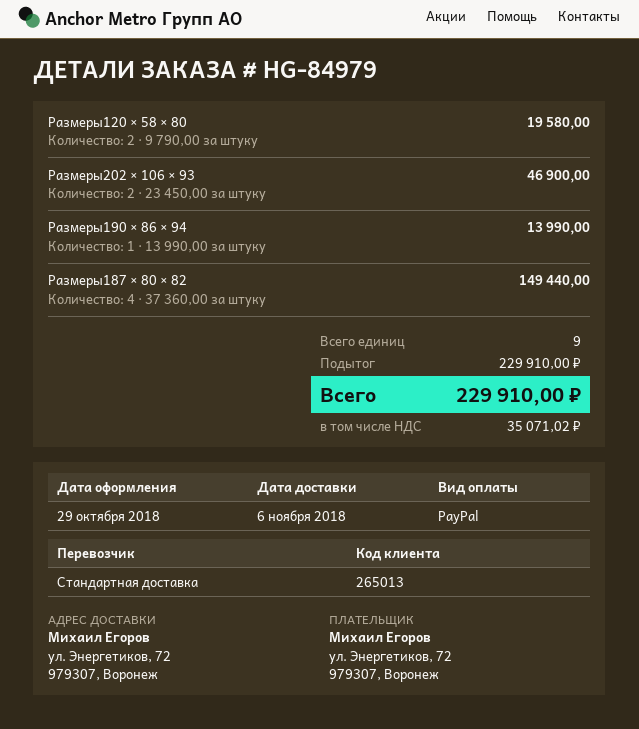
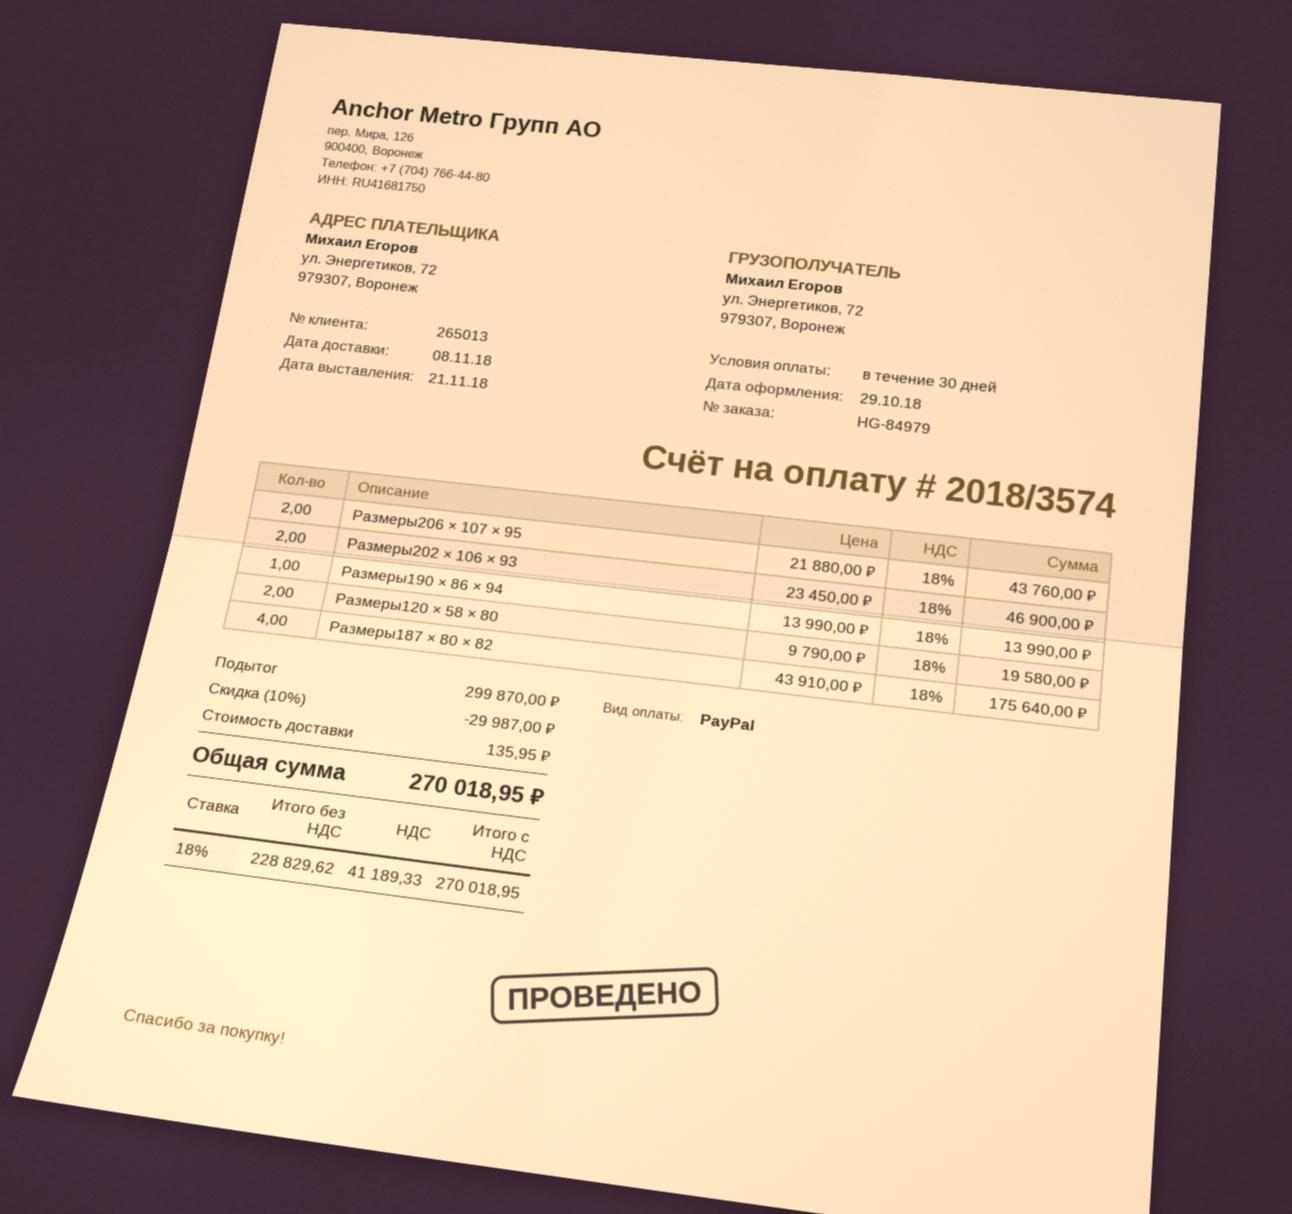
delivery date: 2018-11-06 -> 2018-11-08
Размеры187 × 80 × 82: 4 x 37360.00 = 149440.00 -> 4 x 43910.00 = 175640.00
Размеры206 × 107 × 95: none -> 2 x 21880.00 = 43760.00
subtotal: 229910.00 -> 299870.00
discount: none -> 10% = 29987.00
shipping: none -> 135.95
tax: 35071.02 -> 41189.33
total: 229910.00 -> 270018.95

